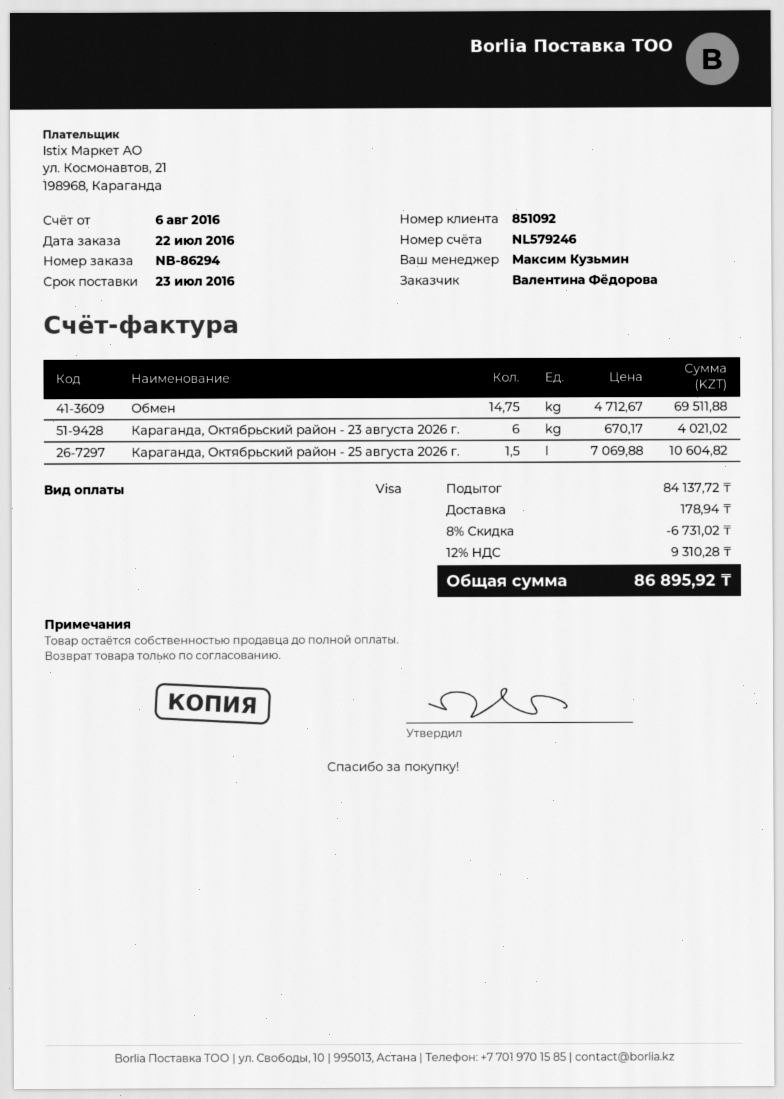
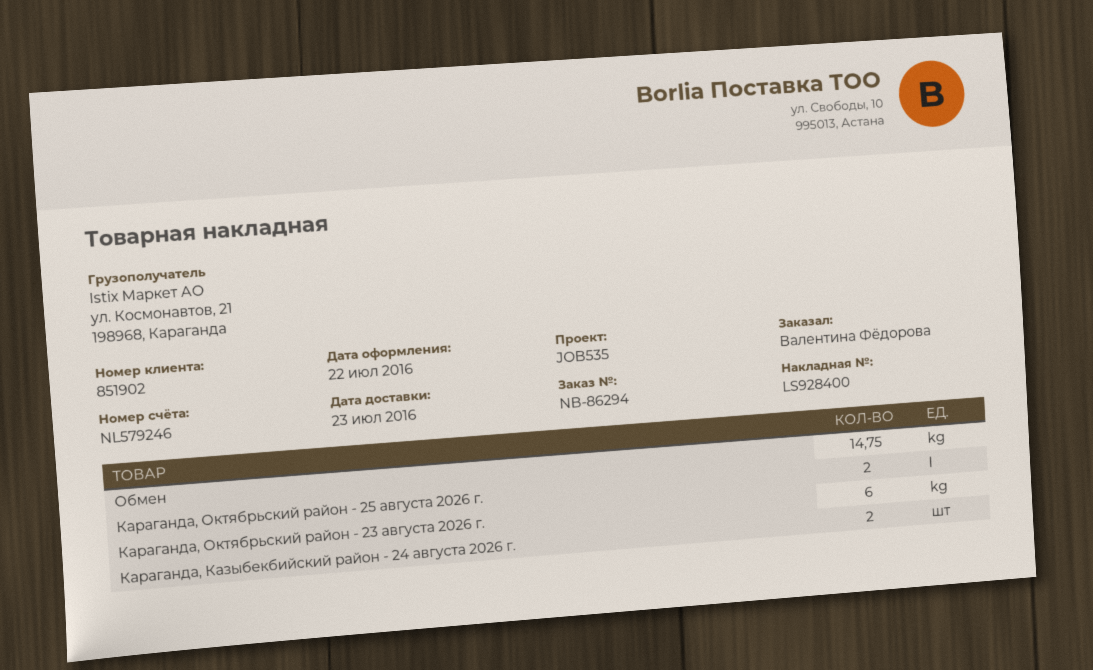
customer number: 851092 -> 851902
Караганда, Октябрьский район - 25 августа 2026 г.: 1.5 -> 2
Караганда, Казыбекбийский район - 24 августа 2026 г.: none -> 2

